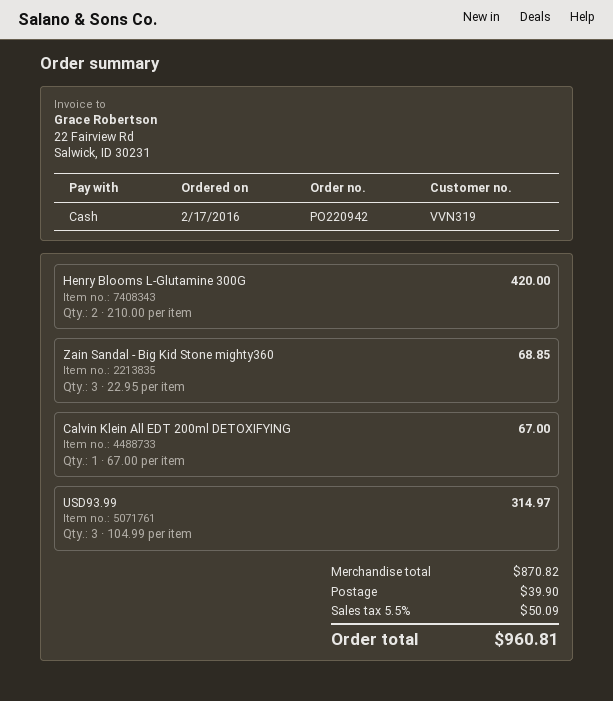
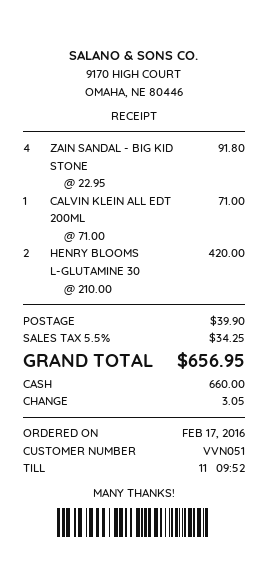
customer number: VVN319 -> VVN051
Zain Sandal - Big Kid Stone mighty360: 3 x 22.95 = 68.85 -> 4 x 22.95 = 91.80
Calvin Klein All EDT 200ml DETOXIFYING: 1 x 67.00 = 67.00 -> 1 x 71.00 = 71.00
USD93.99: 3 x 104.99 = 314.97 -> none
tax: 5.5% = 50.09 -> 5.5% = 34.25
total: 960.81 -> 656.95

